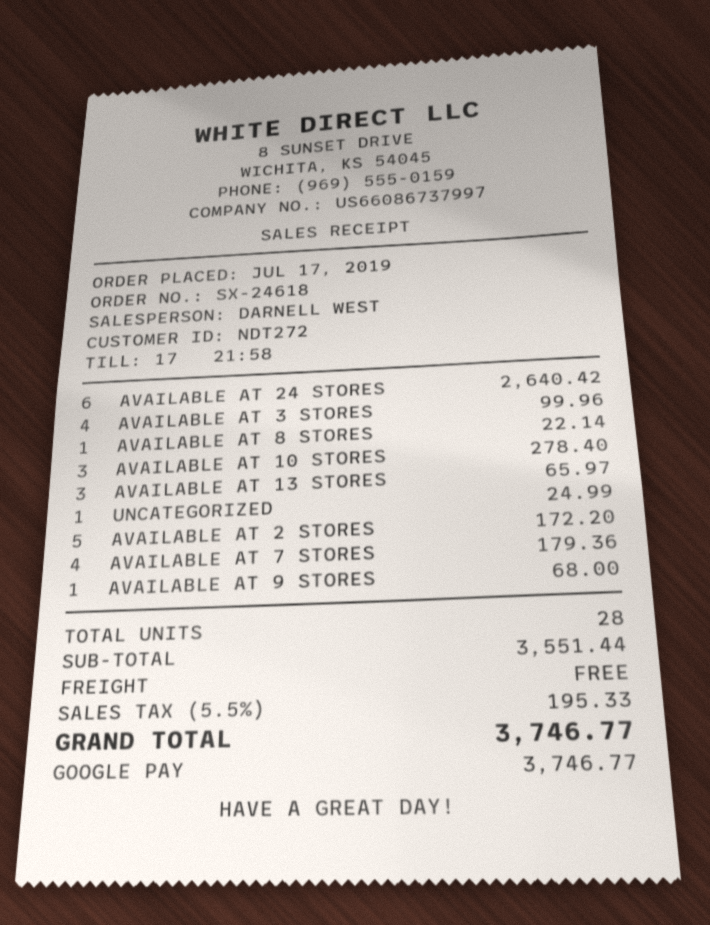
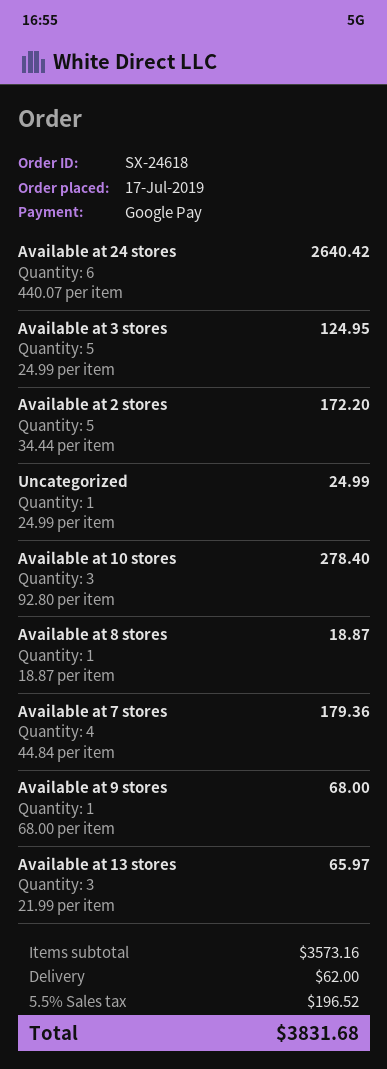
AVAILABLE AT 3 STORES: 4 for 99.96 -> 5 for 124.95
AVAILABLE AT 8 STORES: 1 for 22.14 -> 1 for 18.87
subtotal: 3551.44 -> 3573.16
shipping: 0.00 -> 62.00
tax: 5.5% = 195.33 -> 5.5% = 196.52
total: 3746.77 -> 3831.68

